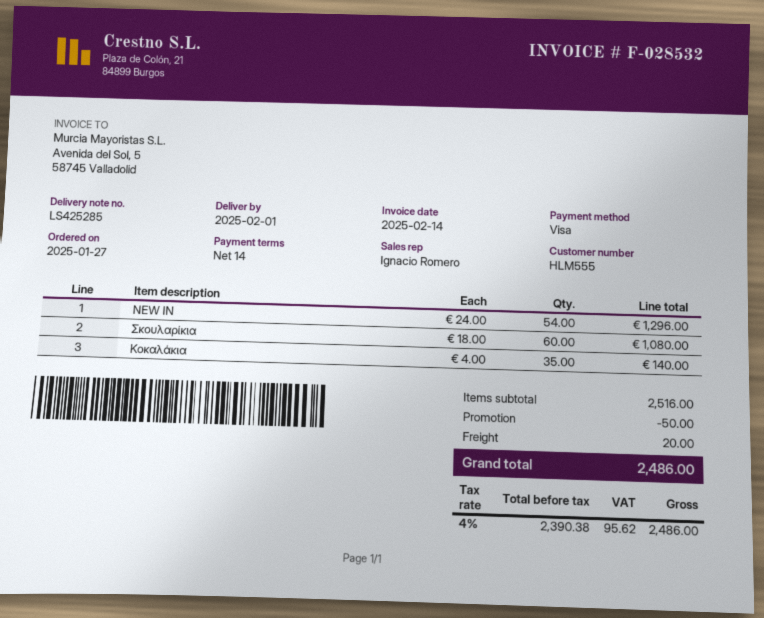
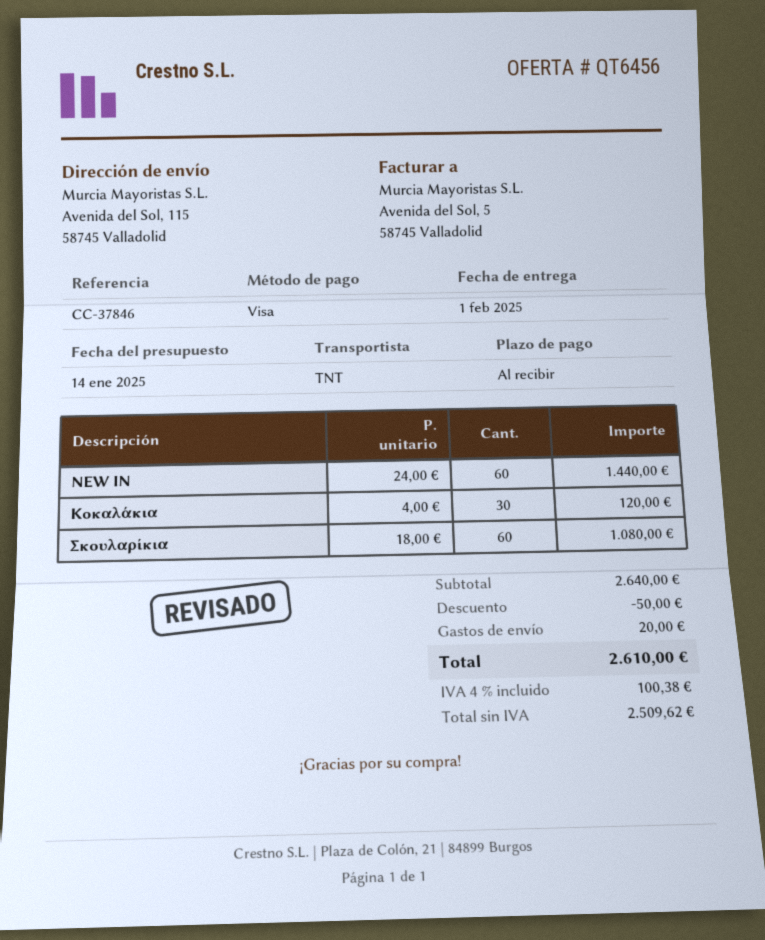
payment terms: 14 days -> on receipt
NEW IN: 54 x 24.00 = 1296.00 -> 60 x 24.00 = 1440.00
Κοκαλάκια: 35 x 4.00 = 140.00 -> 30 x 4.00 = 120.00
subtotal: 2516.00 -> 2640.00
net: 2390.38 -> 2509.62
tax: 4% = 95.62 -> 4% = 100.38
total: 2486.00 -> 2610.00

